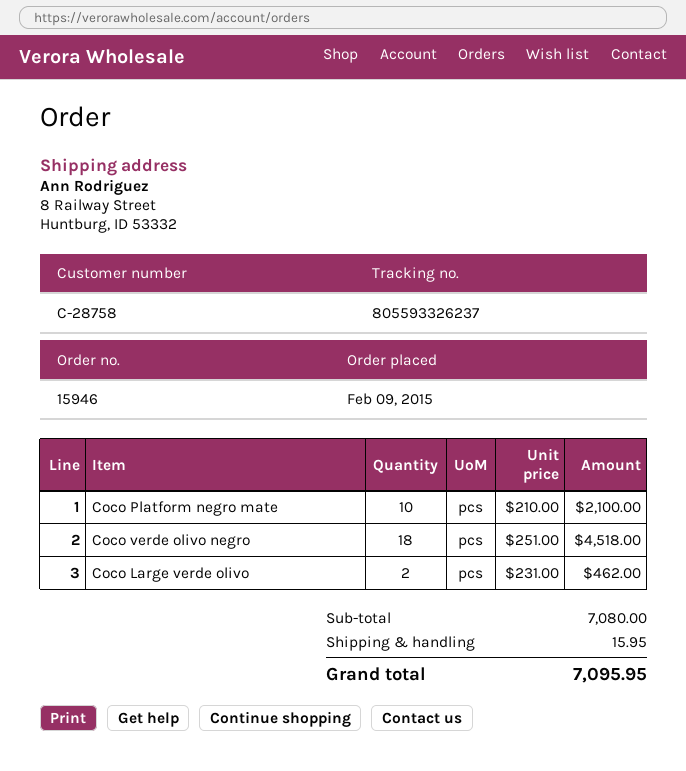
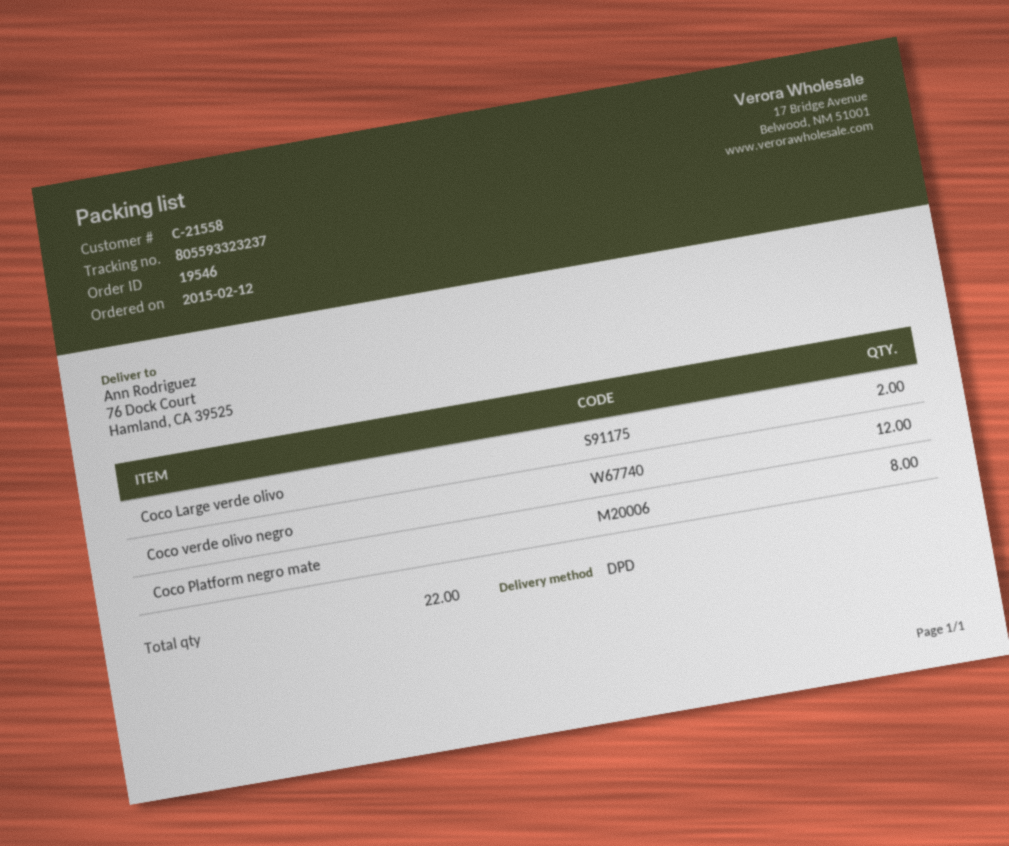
order number: 15946 -> 19546
order date: 2015-02-09 -> 2015-02-12
customer number: C-28758 -> C-21558
tracking number: 805593326237 -> 805593323237
ship to: 8 Railway Street, Huntburg, ID 53332 -> 76 Dock Court, Hamland, CA 39525
Coco Platform negro mate: 10 -> 8
Coco verde olivo negro: 18 -> 12

